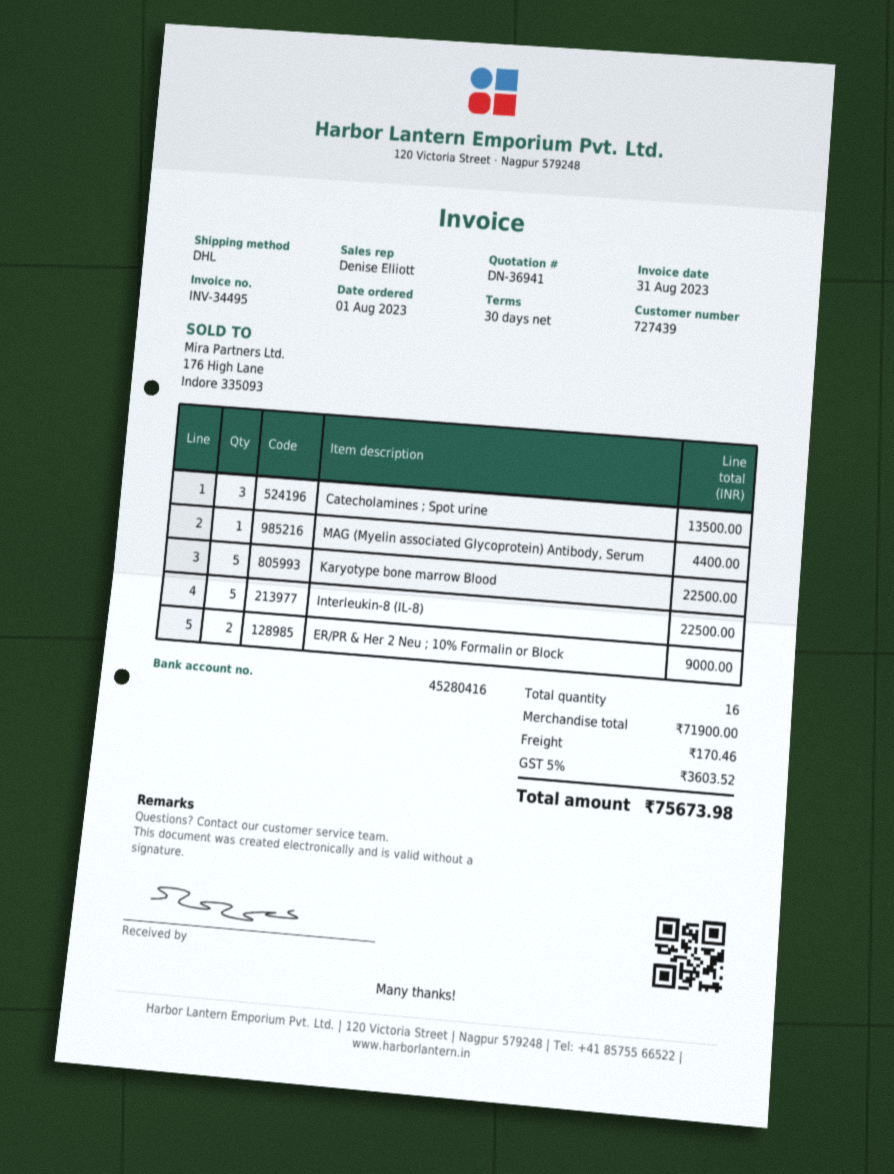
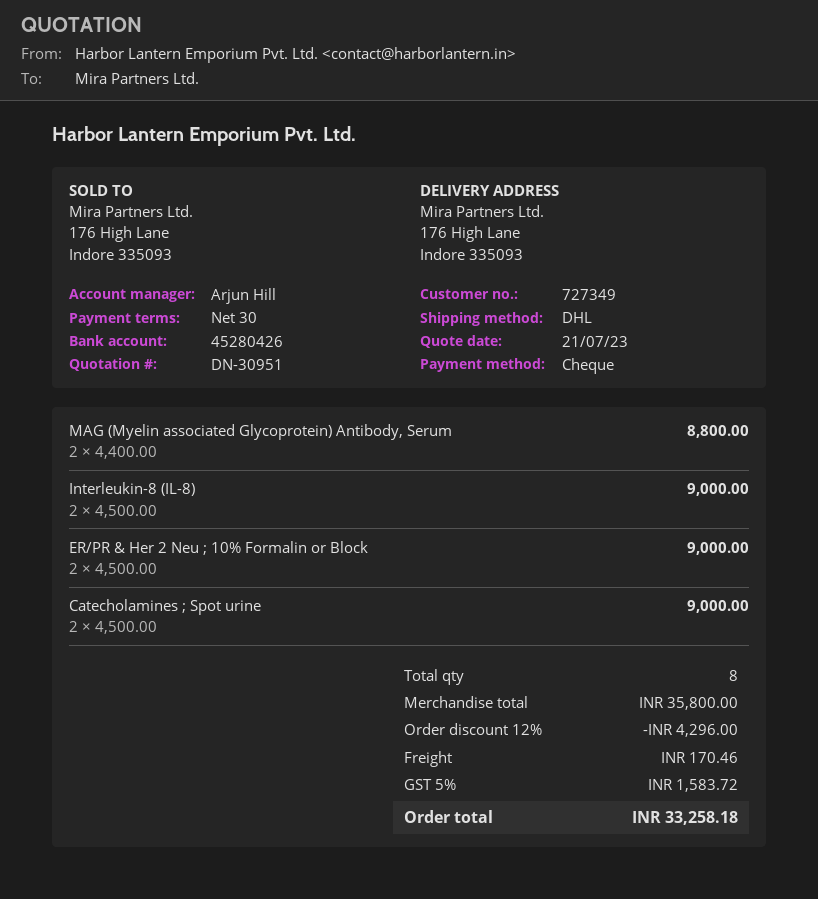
quote number: DN-36941 -> DN-30951
customer number: 727439 -> 727349
sales rep: Denise Elliott -> Arjun Hill
bank account: 45280416 -> 45280426
Catecholamines ; Spot urine: 3 for 13500.00 -> 2 for 9000.00
MAG (Myelin associated Glycoprotein) Antibody, Serum: 1 for 4400.00 -> 2 for 8800.00
Karyotype bone marrow Blood: 5 for 22500.00 -> none
Interleukin-8 (IL-8): 5 for 22500.00 -> 2 for 9000.00
total quantity: 16 -> 8
subtotal: 71900.00 -> 35800.00
discount: none -> 12% = 4296.00
tax: 5% = 3603.52 -> 5% = 1583.72
total: 75673.98 -> 33258.18

